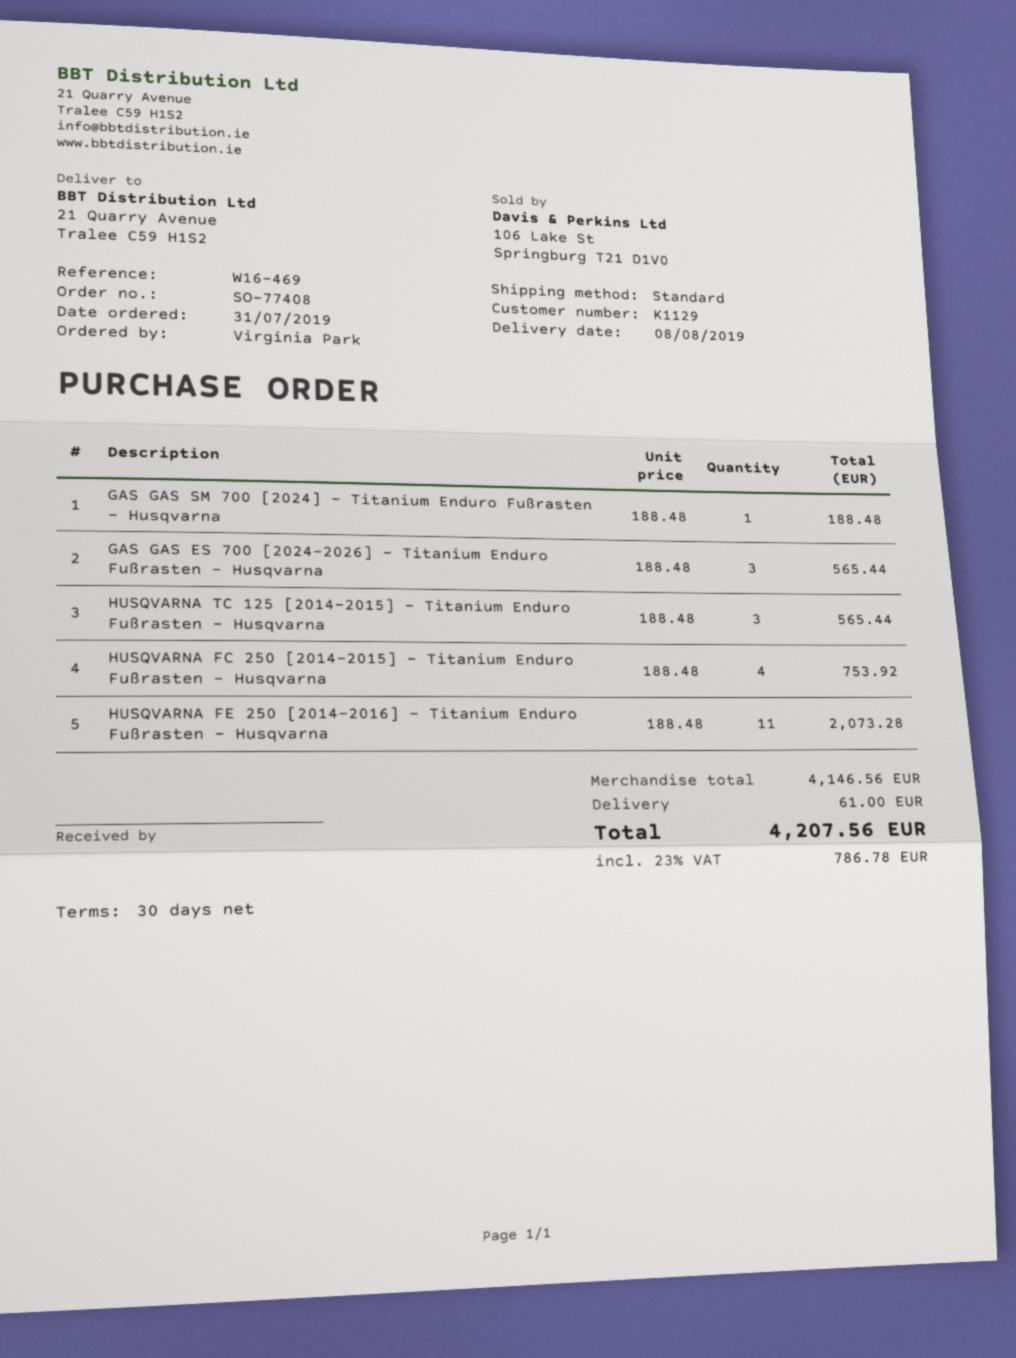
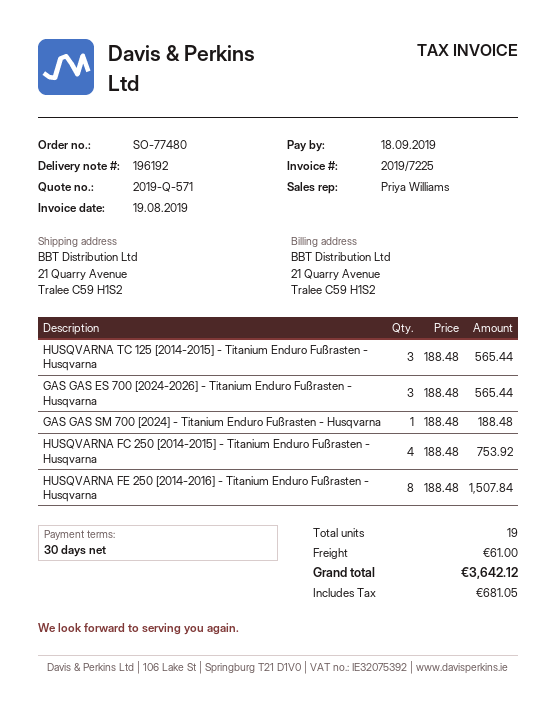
order number: SO-77408 -> SO-77480
HUSQVARNA FE 250 [2014-2016] - Titanium Enduro Fußrasten - Husqvarna: 11 x 188.48 = 2073.28 -> 8 x 188.48 = 1507.84
tax: 786.78 -> 681.05
total: 4207.56 -> 3642.12

